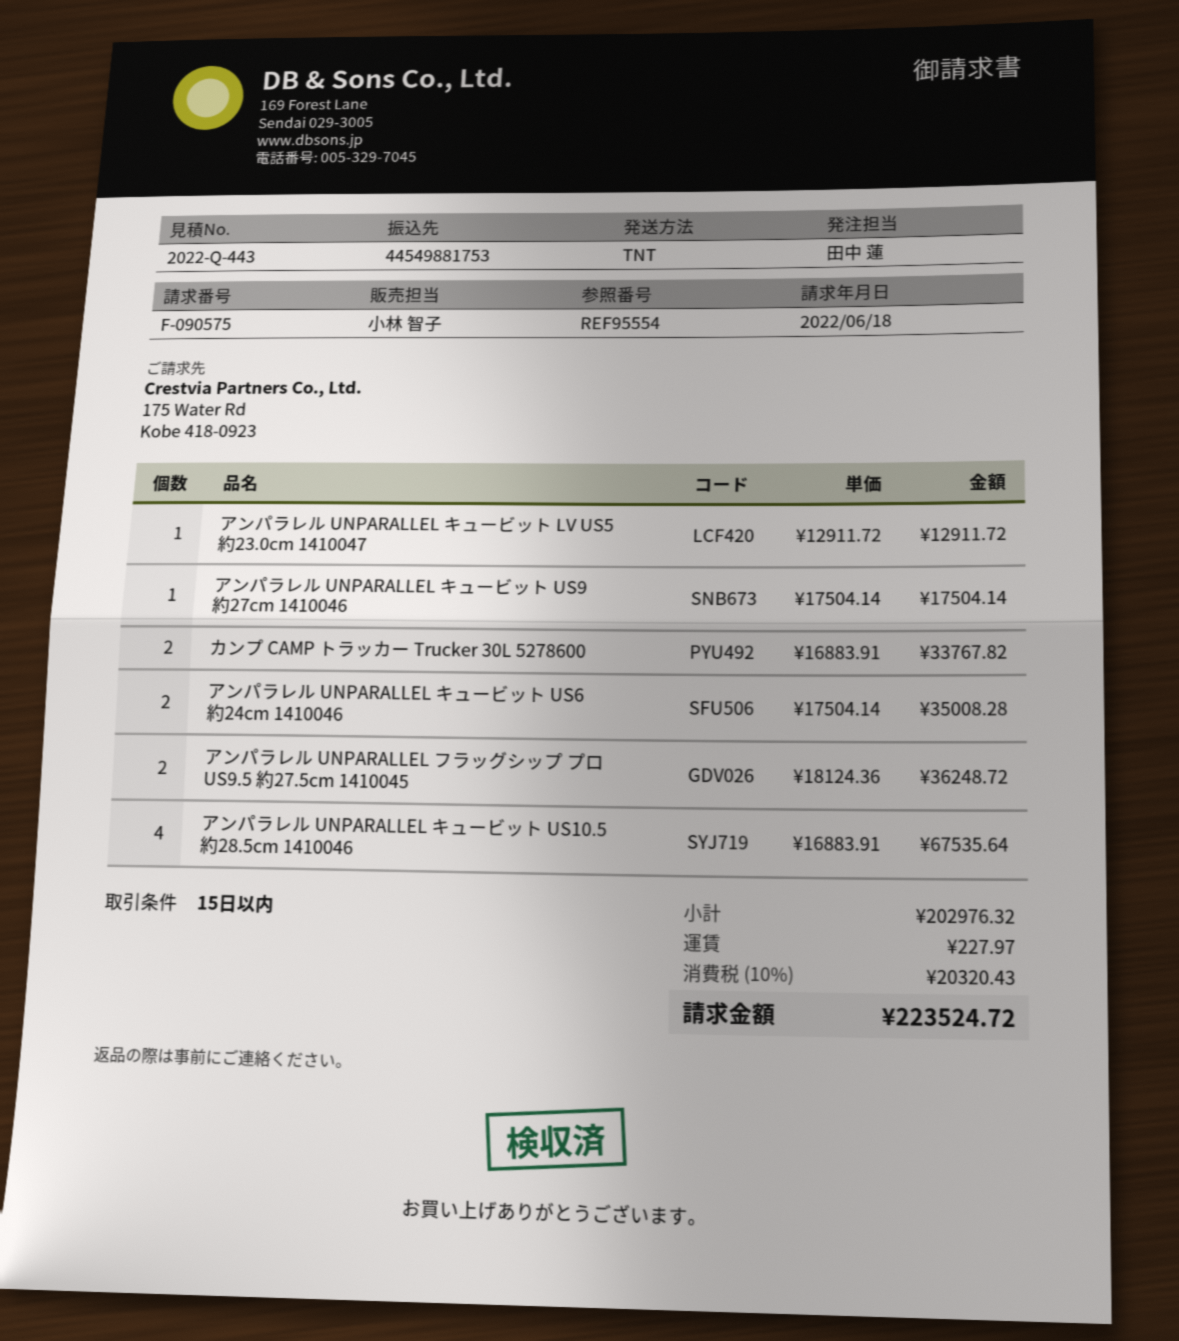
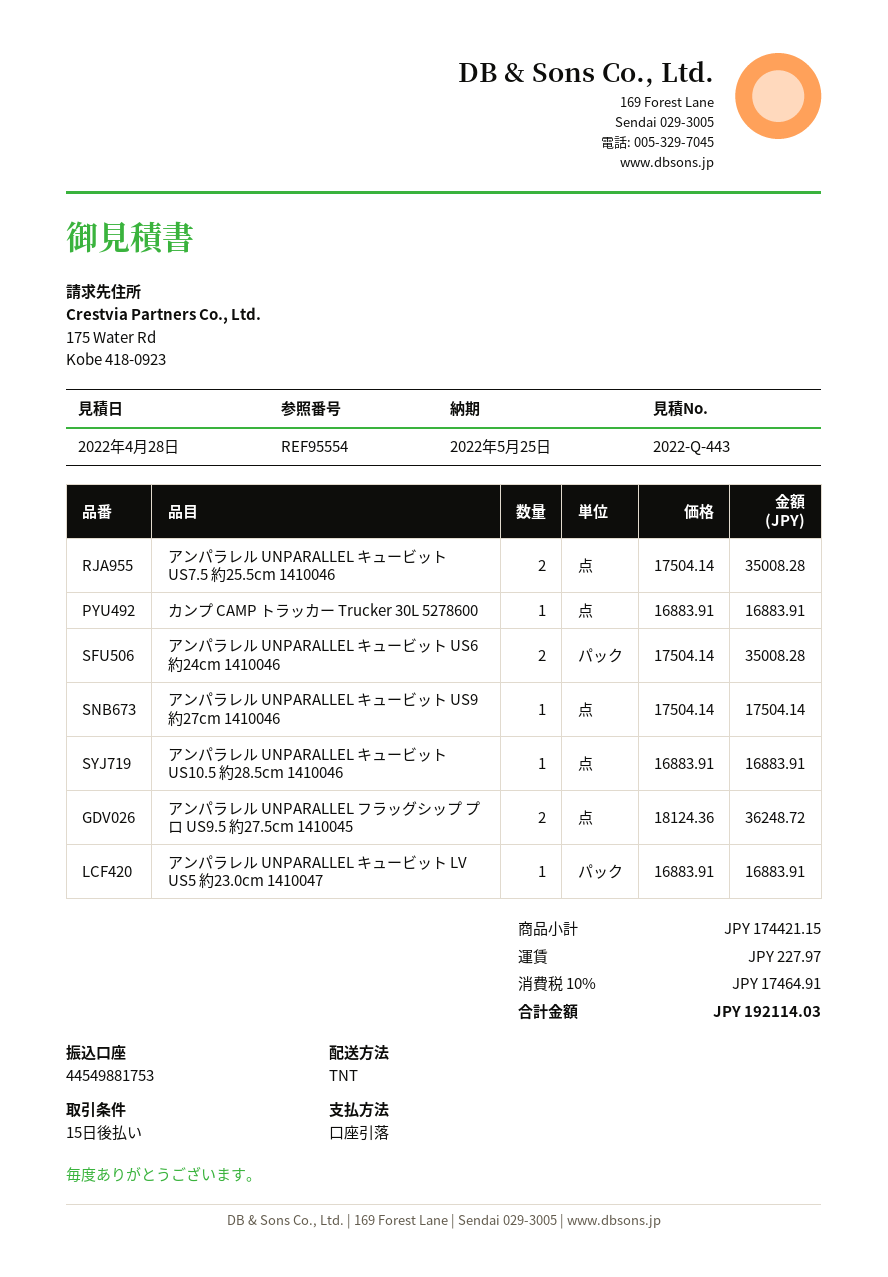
アンパラレル UNPARALLEL キュービット LV US5 約23.0cm 1410047: 1 x 12911.72 = 12911.72 -> 1 x 16883.91 = 16883.91
カンプ CAMP トラッカー Trucker 30L 5278600: 2 x 16883.91 = 33767.82 -> 1 x 16883.91 = 16883.91
アンパラレル UNPARALLEL キュービット US10.5 約28.5cm 1410046: 4 x 16883.91 = 67535.64 -> 1 x 16883.91 = 16883.91
アンパラレル UNPARALLEL キュービット US7.5 約25.5cm 1410046: none -> 2 x 17504.14 = 35008.28
subtotal: 202976.32 -> 174421.15
tax: 10% = 20320.43 -> 10% = 17464.91
total: 223524.72 -> 192114.03

